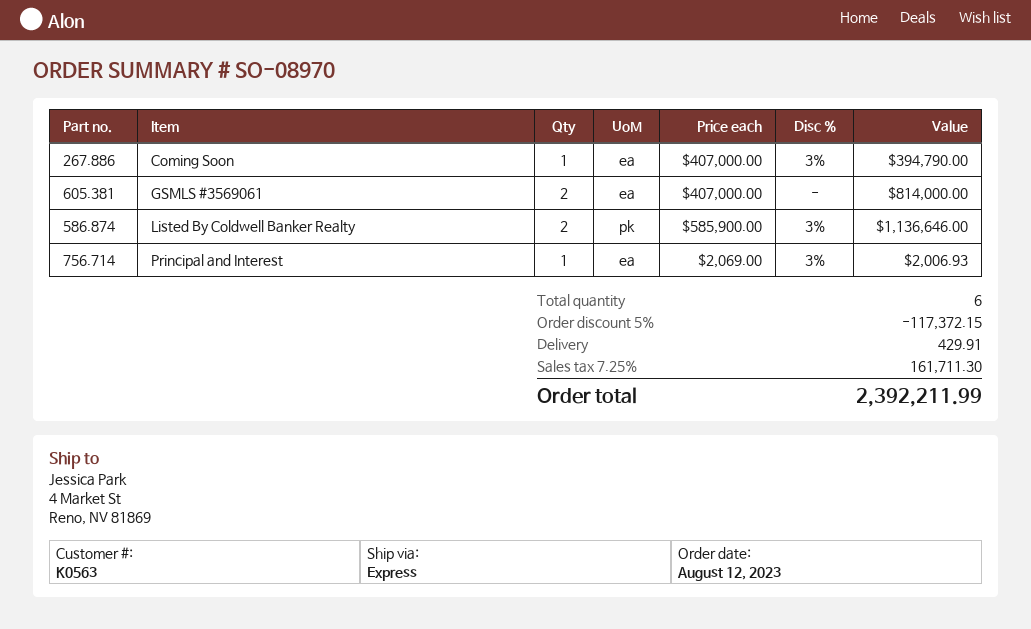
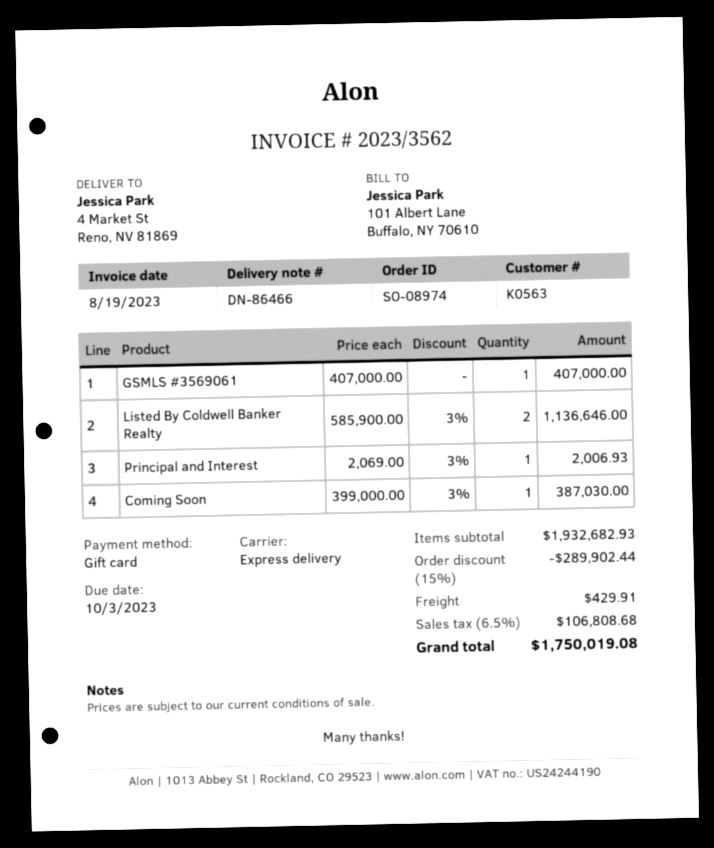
order number: SO-08970 -> SO-08974
Coming Soon: 1 x 407000.00 - 3% = 394790.00 -> 1 x 399000.00 - 3% = 387030.00
GSMLS #3569061: 2 x 407000.00 = 814000.00 -> 1 x 407000.00 = 407000.00
discount: 5% = 117372.15 -> 15% = 289902.44
tax: 7.25% = 161711.30 -> 6.5% = 106808.68
total: 2392211.99 -> 1750019.08

